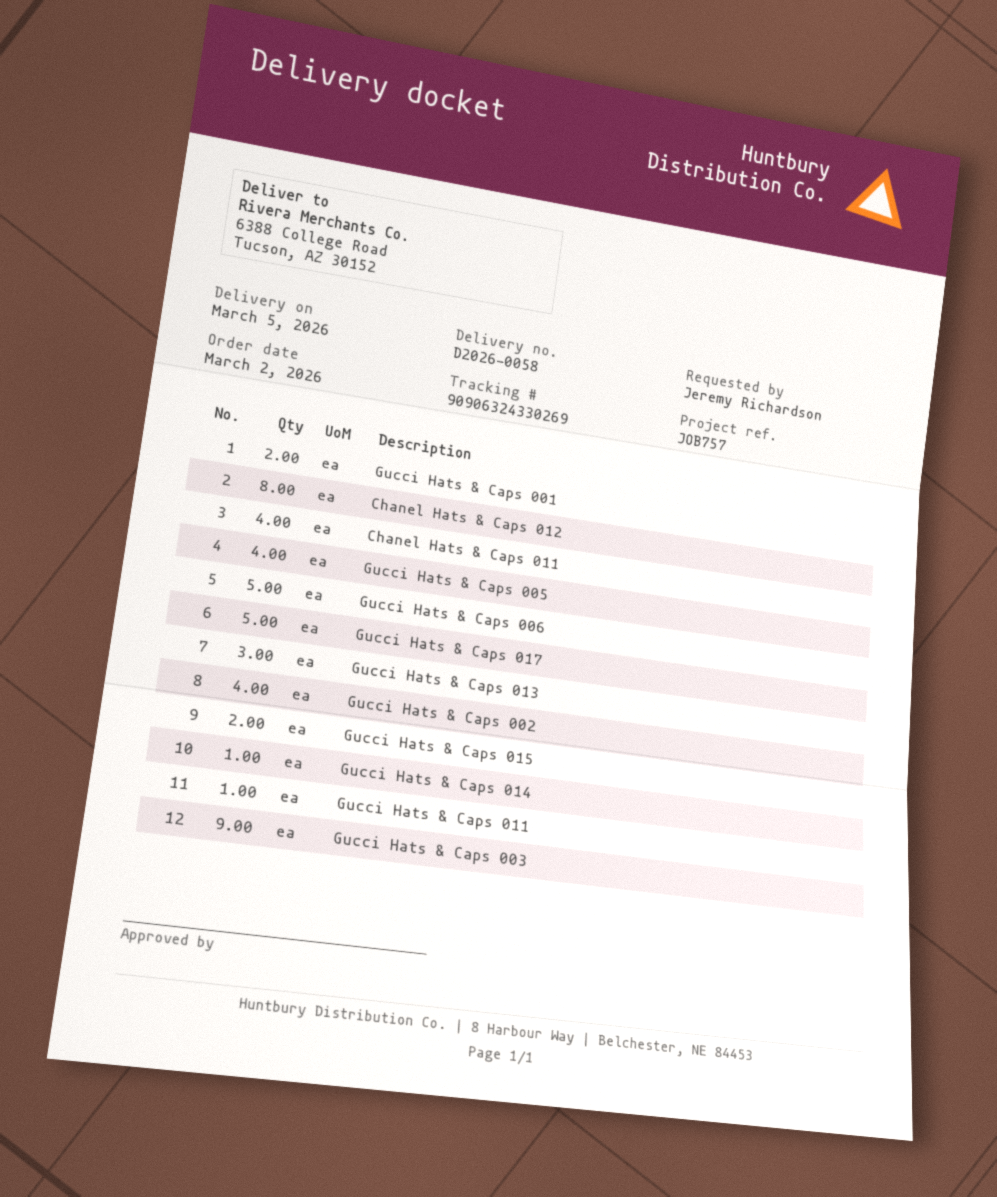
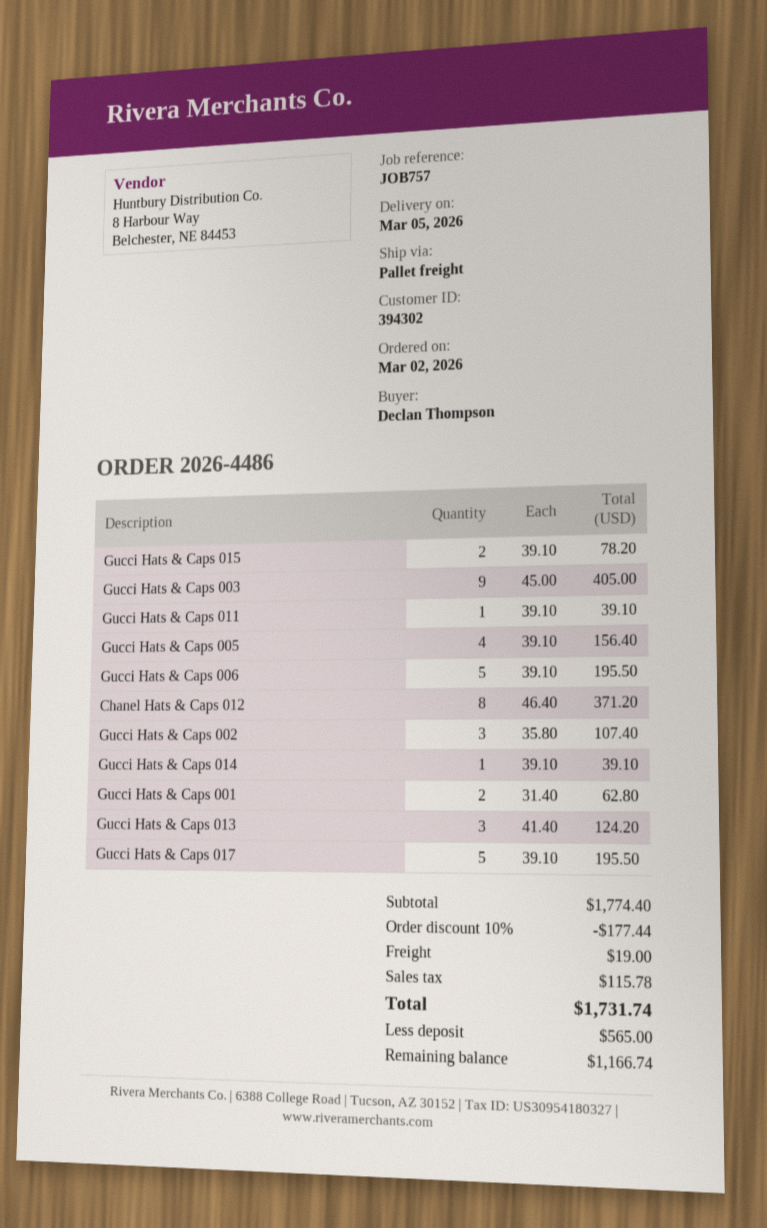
ordered by: Jeremy Richardson -> Declan Thompson
Chanel Hats & Caps 011: 4 -> none
Gucci Hats & Caps 002: 4 -> 3

